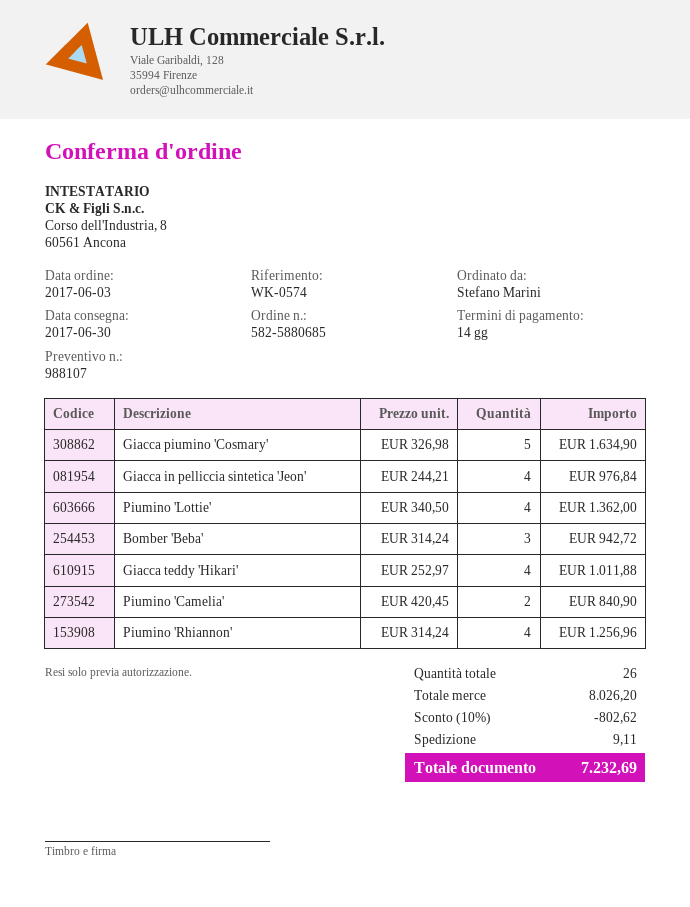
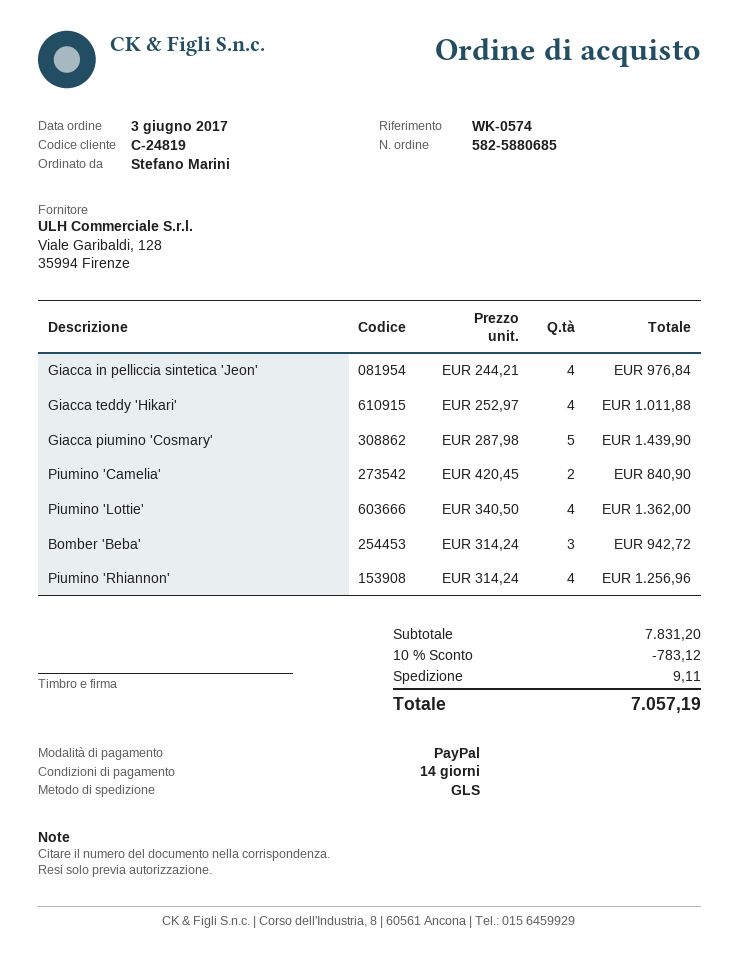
Giacca piumino 'Cosmary': 5 x 326.98 = 1634.90 -> 5 x 287.98 = 1439.90
subtotal: 8026.20 -> 7831.20
discount: 10% = 802.62 -> 10% = 783.12
total: 7232.69 -> 7057.19

